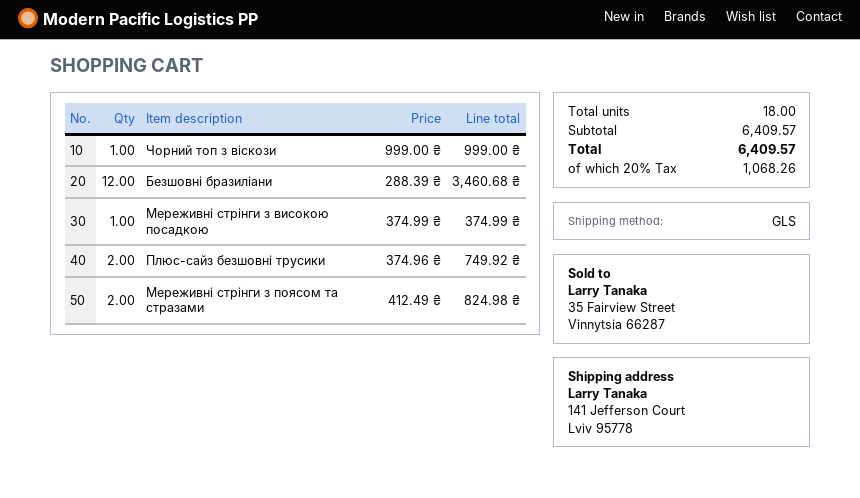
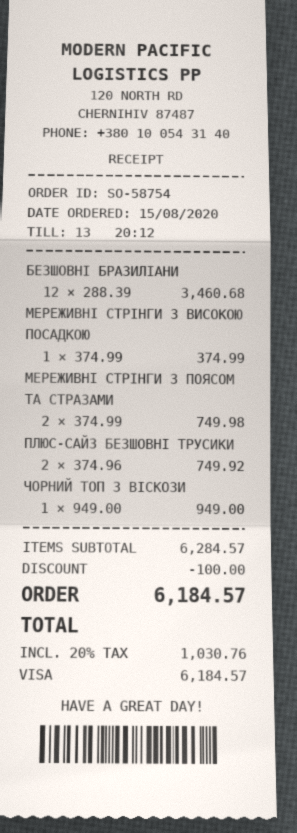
Чорний топ з віскози: 1 x 999.00 = 999.00 -> 1 x 949.00 = 949.00
Мереживні стрінги з поясом та стразами: 2 x 412.49 = 824.98 -> 2 x 374.99 = 749.98
subtotal: 6409.57 -> 6284.57
discount: none -> 100.00
tax: 20% = 1068.26 -> 20% = 1030.76
total: 6409.57 -> 6184.57

